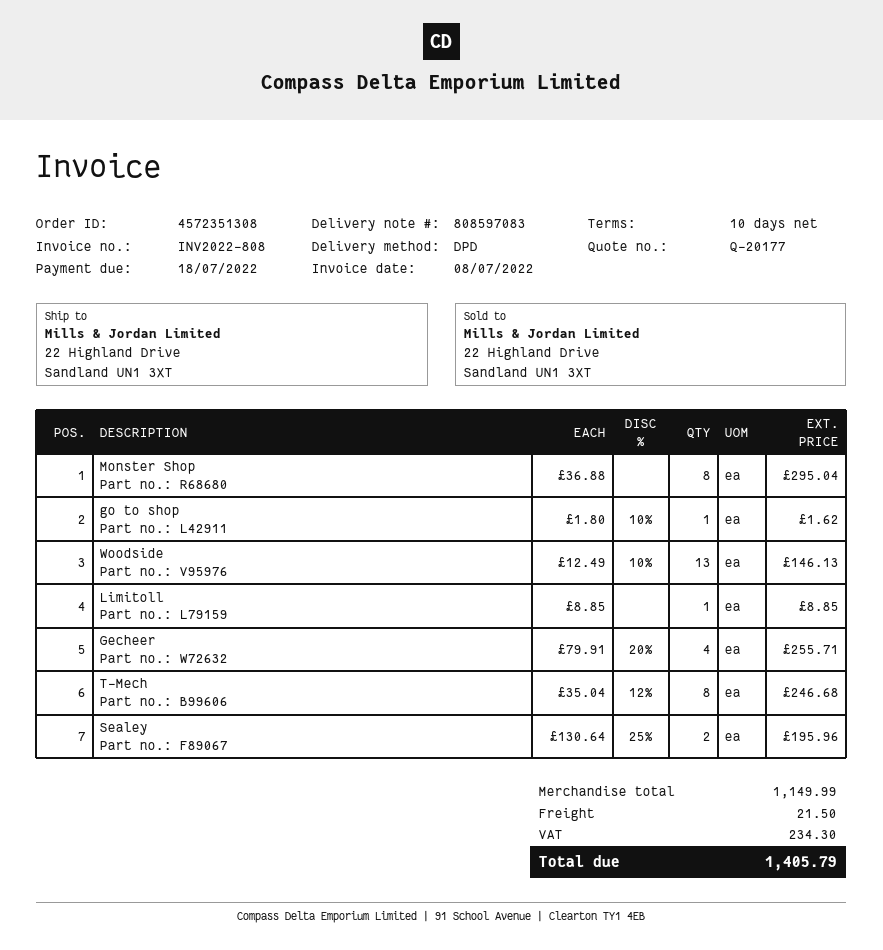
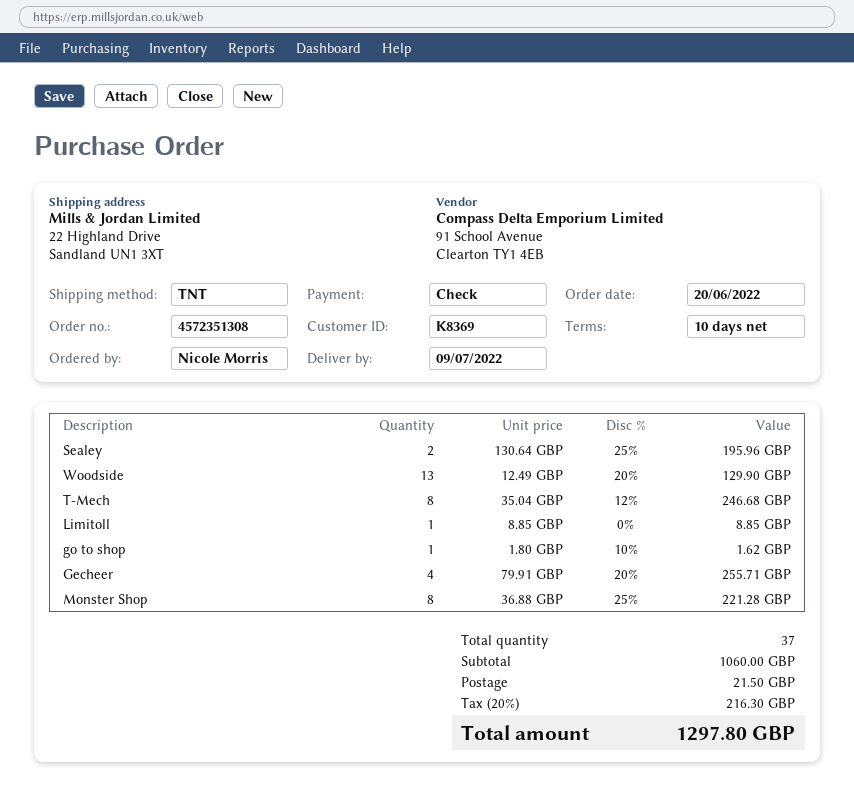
shipping method: DPD -> TNT
Monster Shop: 8 x 36.88 = 295.04 -> 8 x 36.88 - 25% = 221.28
Woodside: 13 x 12.49 - 10% = 146.13 -> 13 x 12.49 - 20% = 129.90
subtotal: 1149.99 -> 1060.00
tax: 234.30 -> 216.30
total: 1405.79 -> 1297.80

